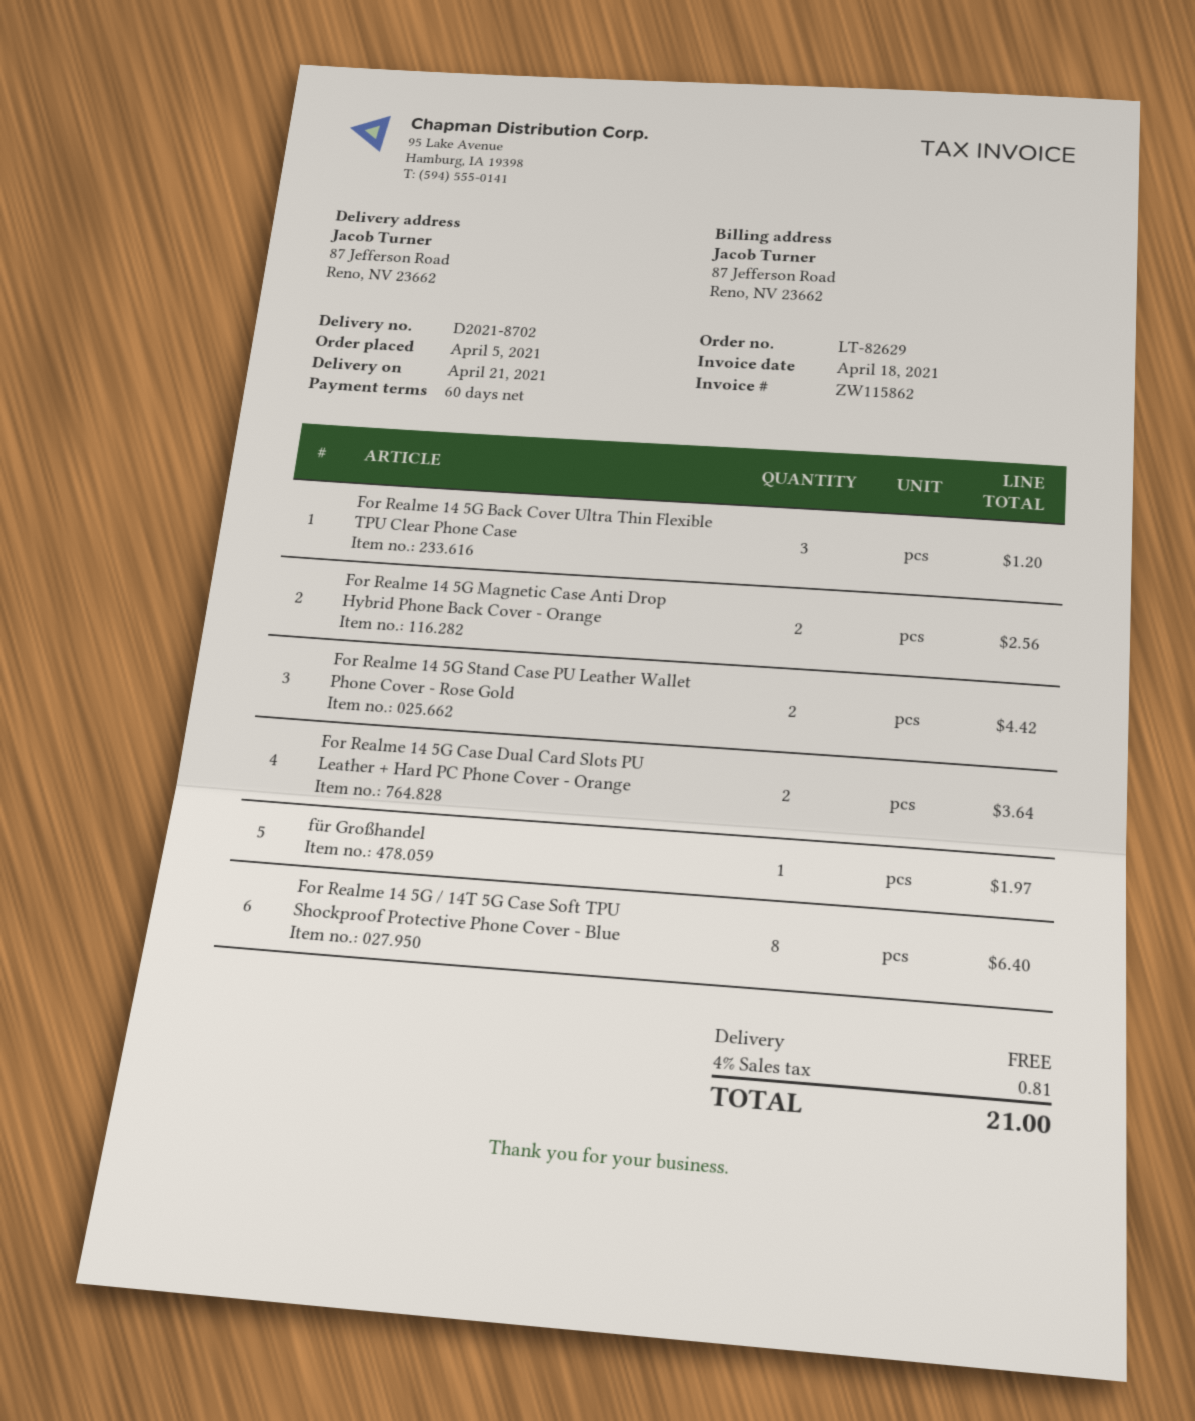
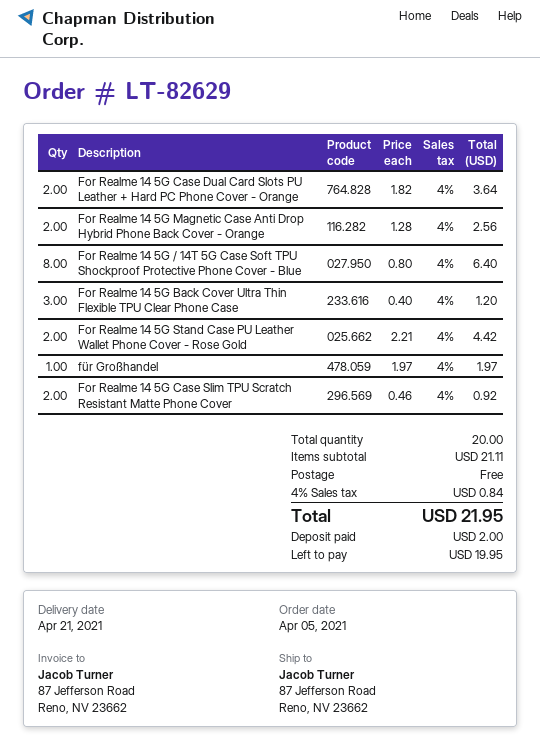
For Realme 14 5G Case Slim TPU Scratch Resistant Matte Phone Cover: none -> 2 for 0.92
tax: 4% = 0.81 -> 4% = 0.84
total: 21.00 -> 21.95

